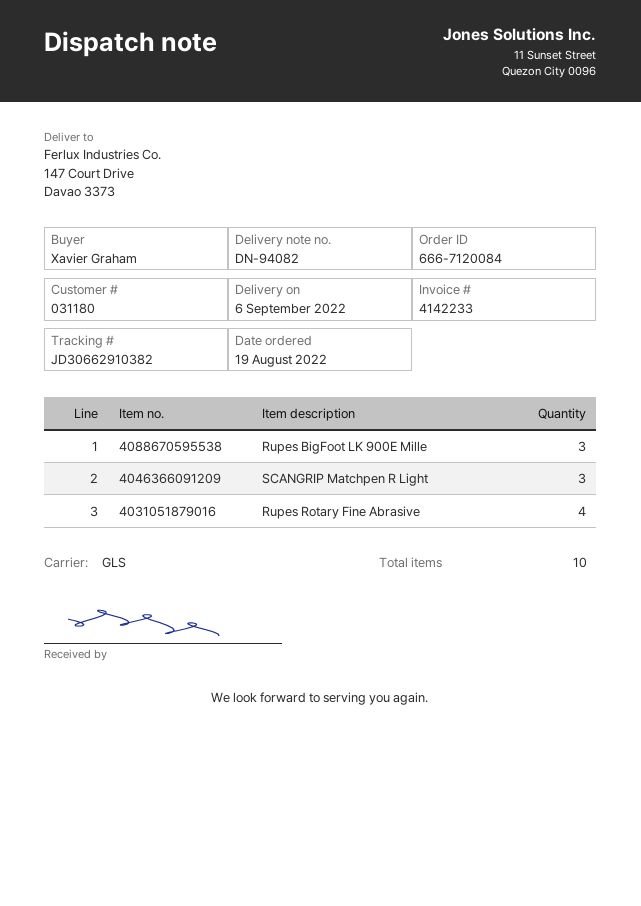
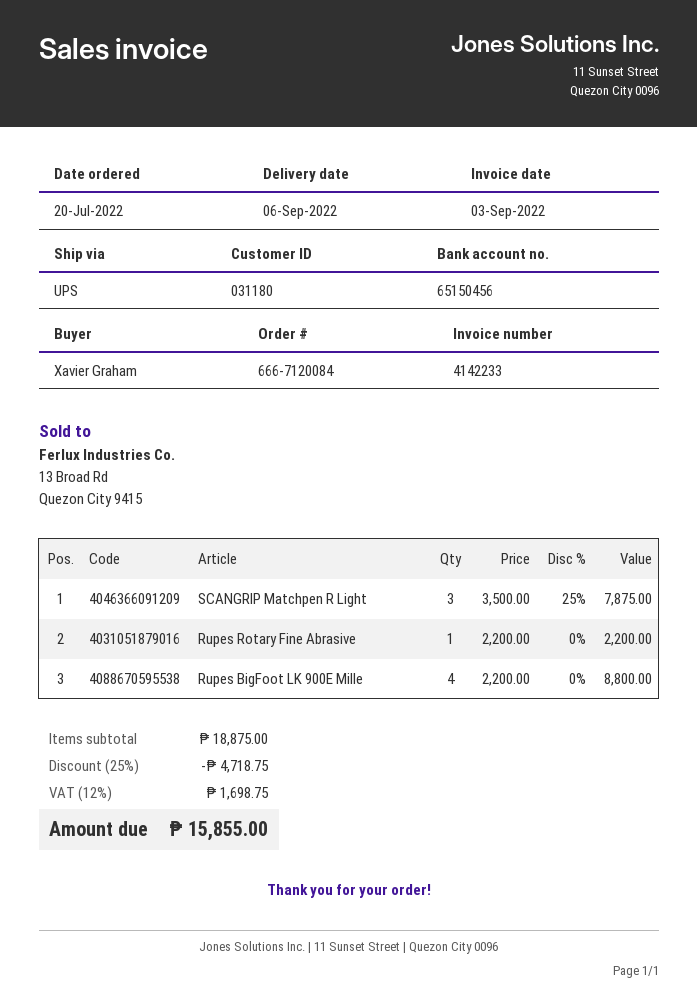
order date: 2022-08-19 -> 2022-07-20
shipping method: GLS -> UPS
Rupes BigFoot LK 900E Mille: 3 -> 4
Rupes Rotary Fine Abrasive: 4 -> 1

